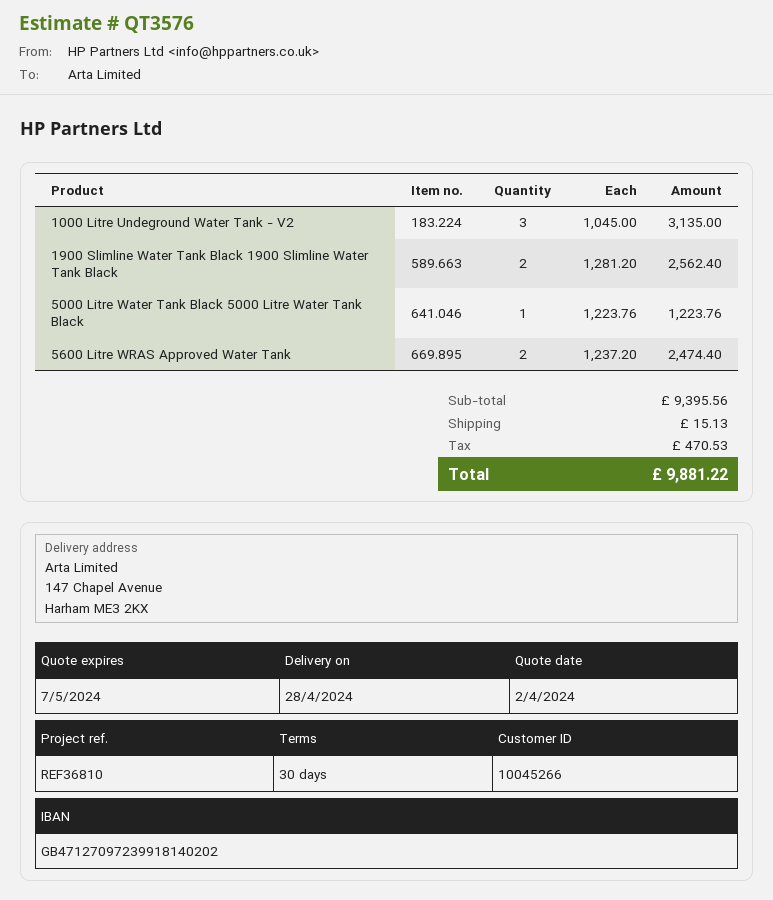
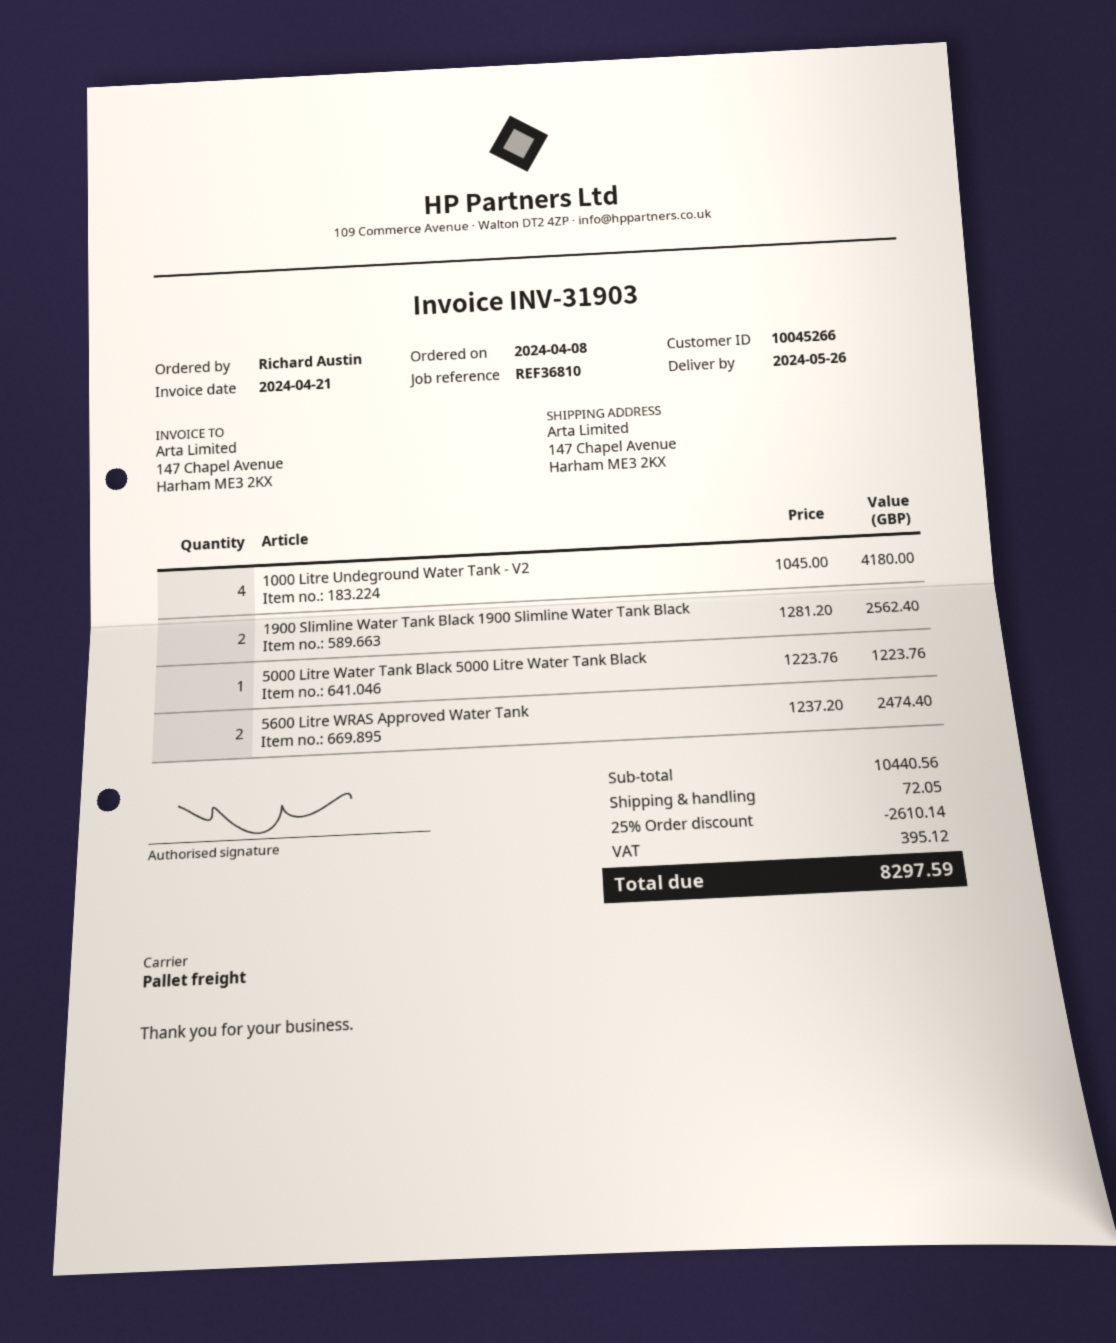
delivery date: 2024-04-28 -> 2024-05-26
1000 Litre Undeground Water Tank - V2: 3 x 1045.00 = 3135.00 -> 4 x 1045.00 = 4180.00
subtotal: 9395.56 -> 10440.56
discount: none -> 25% = 2610.14
shipping: 15.13 -> 72.05
tax: 470.53 -> 395.12
total: 9881.22 -> 8297.59

